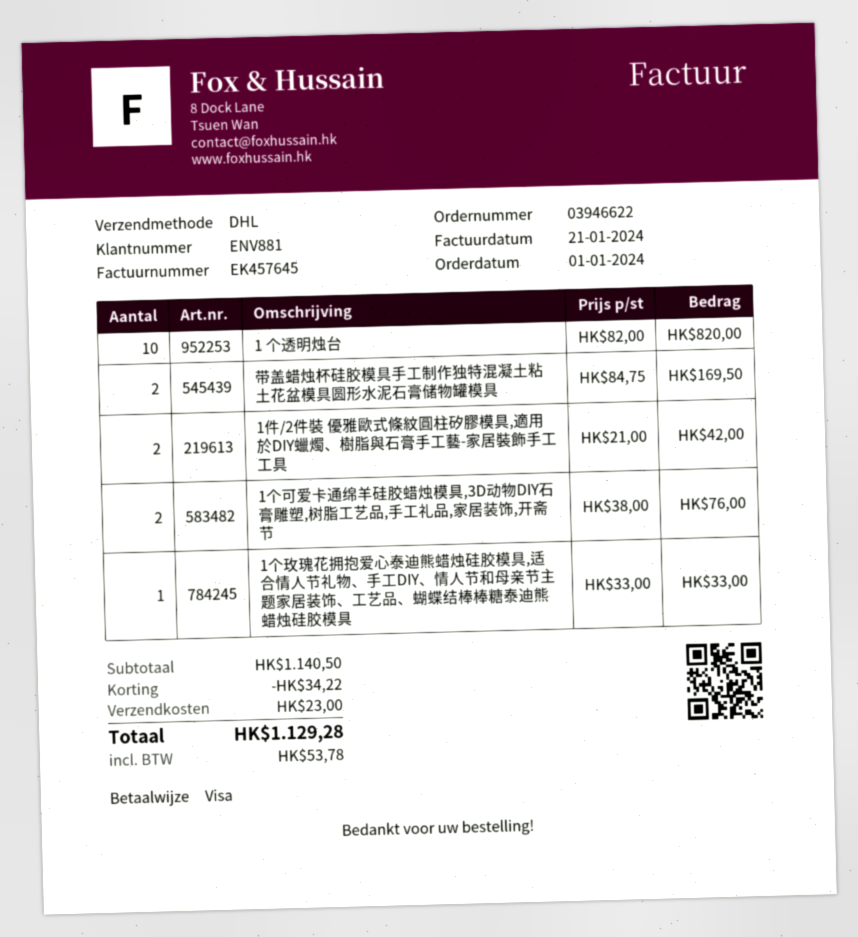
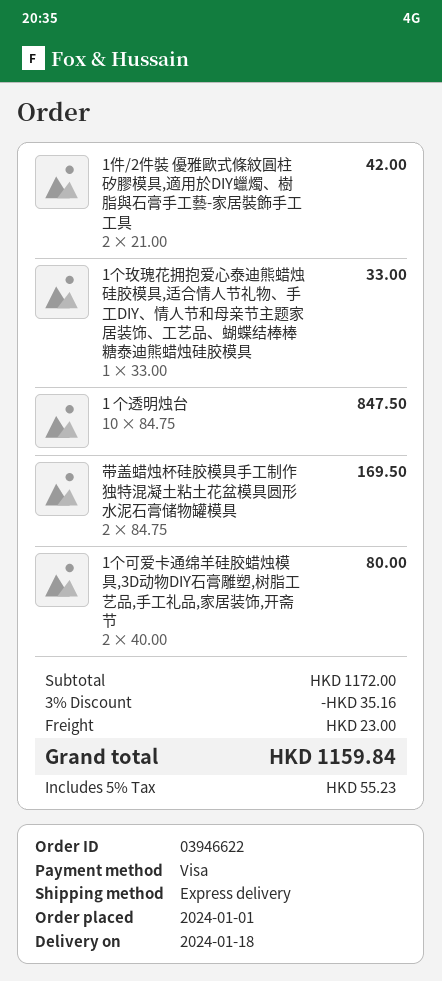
shipping method: DHL -> express
1 个透明烛台: 10 x 82.00 = 820.00 -> 10 x 84.75 = 847.50
1个可爱卡通绵羊硅胶蜡烛模具,3D动物DIY石膏雕塑,树脂工艺品,手工礼品,家居装饰,开斋节: 2 x 38.00 = 76.00 -> 2 x 40.00 = 80.00
subtotal: 1140.50 -> 1172.00
discount: 34.22 -> 35.16
tax: 53.78 -> 55.23
total: 1129.28 -> 1159.84

